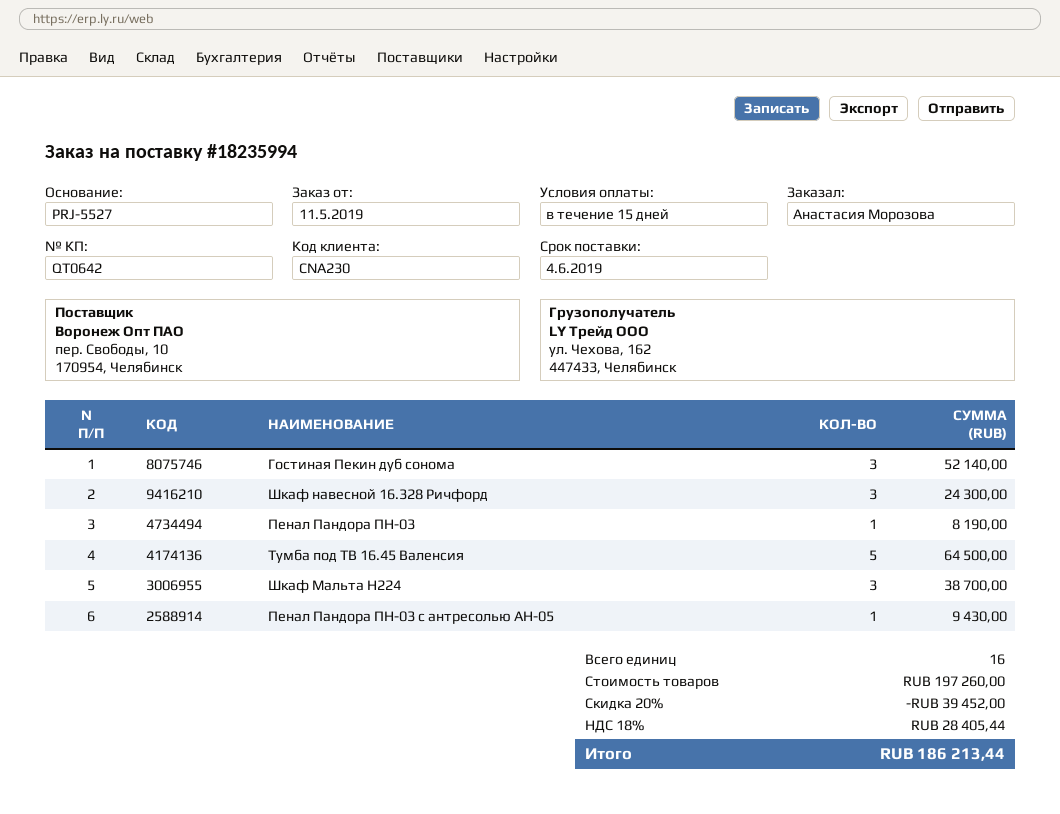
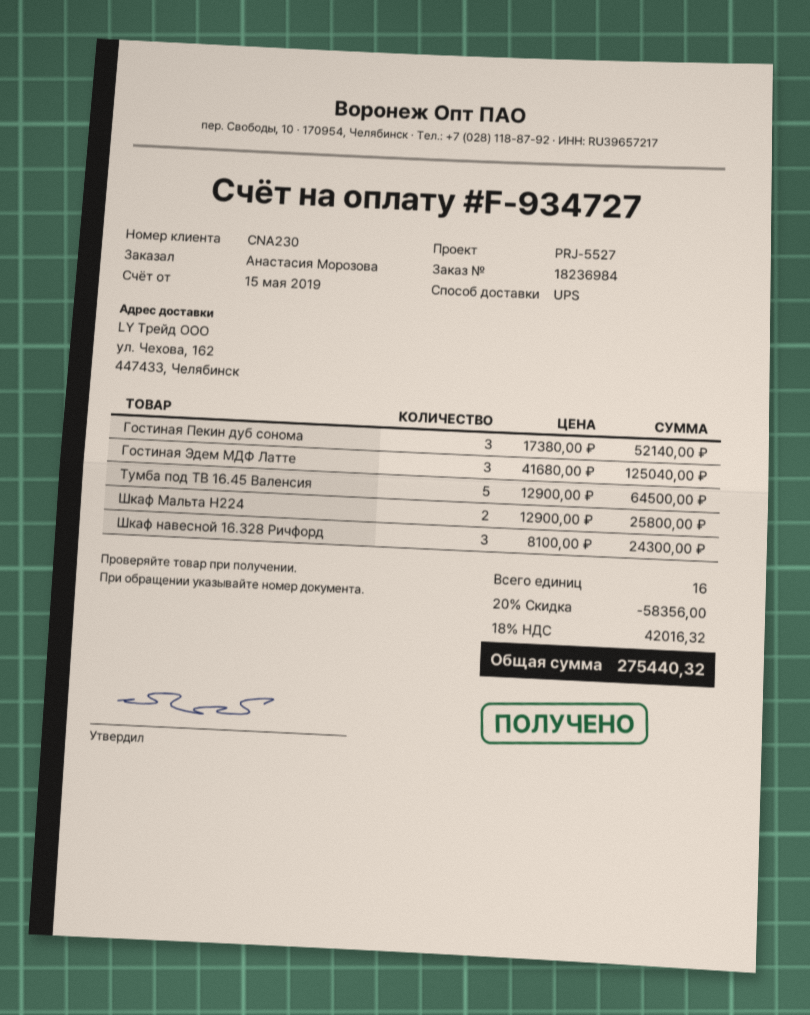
order number: 18235994 -> 18236984
Пенал Пандора ПН-03: 1 for 8190.00 -> none
Шкаф Мальта H224: 3 for 38700.00 -> 2 for 25800.00
Пенал Пандора ПН-03 с антресолью АН-05: 1 for 9430.00 -> none
Гостиная Эдем МДФ Латте: none -> 3 for 125040.00
discount: 20% = 39452.00 -> 20% = 58356.00
tax: 18% = 28405.44 -> 18% = 42016.32
total: 186213.44 -> 275440.32

